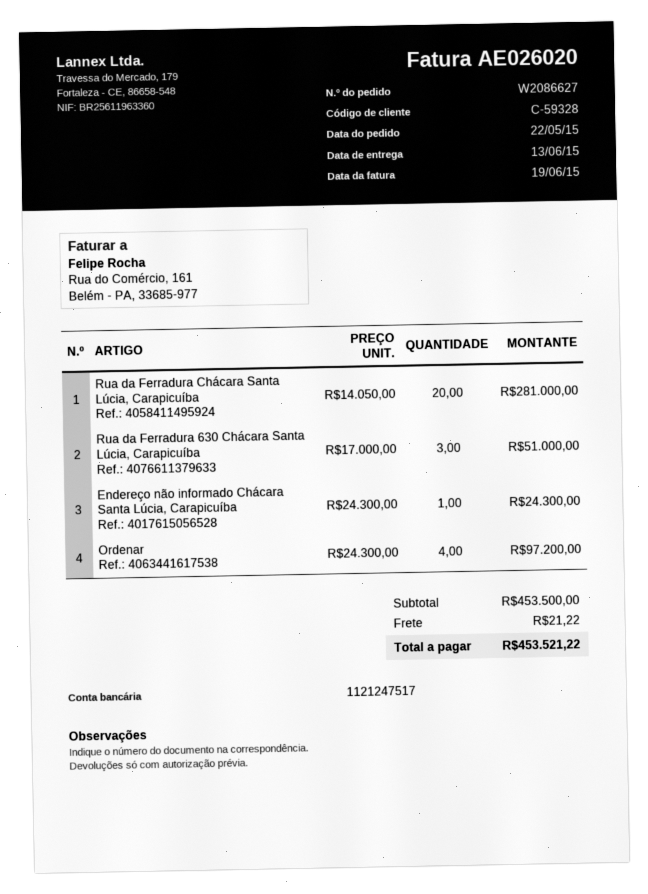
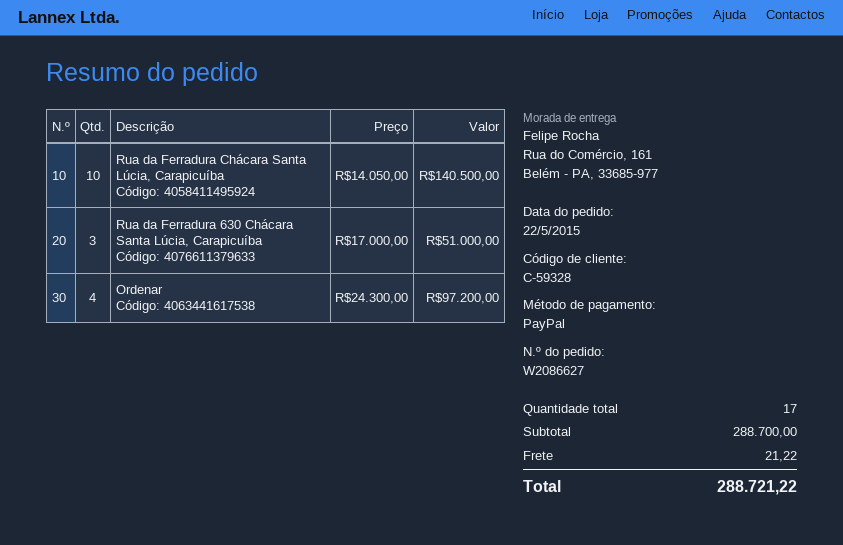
Rua da Ferradura Chácara Santa Lúcia, Carapicuíba: 20 x 14050.00 = 281000.00 -> 10 x 14050.00 = 140500.00
Endereço não informado Chácara Santa Lúcia, Carapicuíba: 1 x 24300.00 = 24300.00 -> none
subtotal: 453500.00 -> 288700.00
total: 453521.22 -> 288721.22

